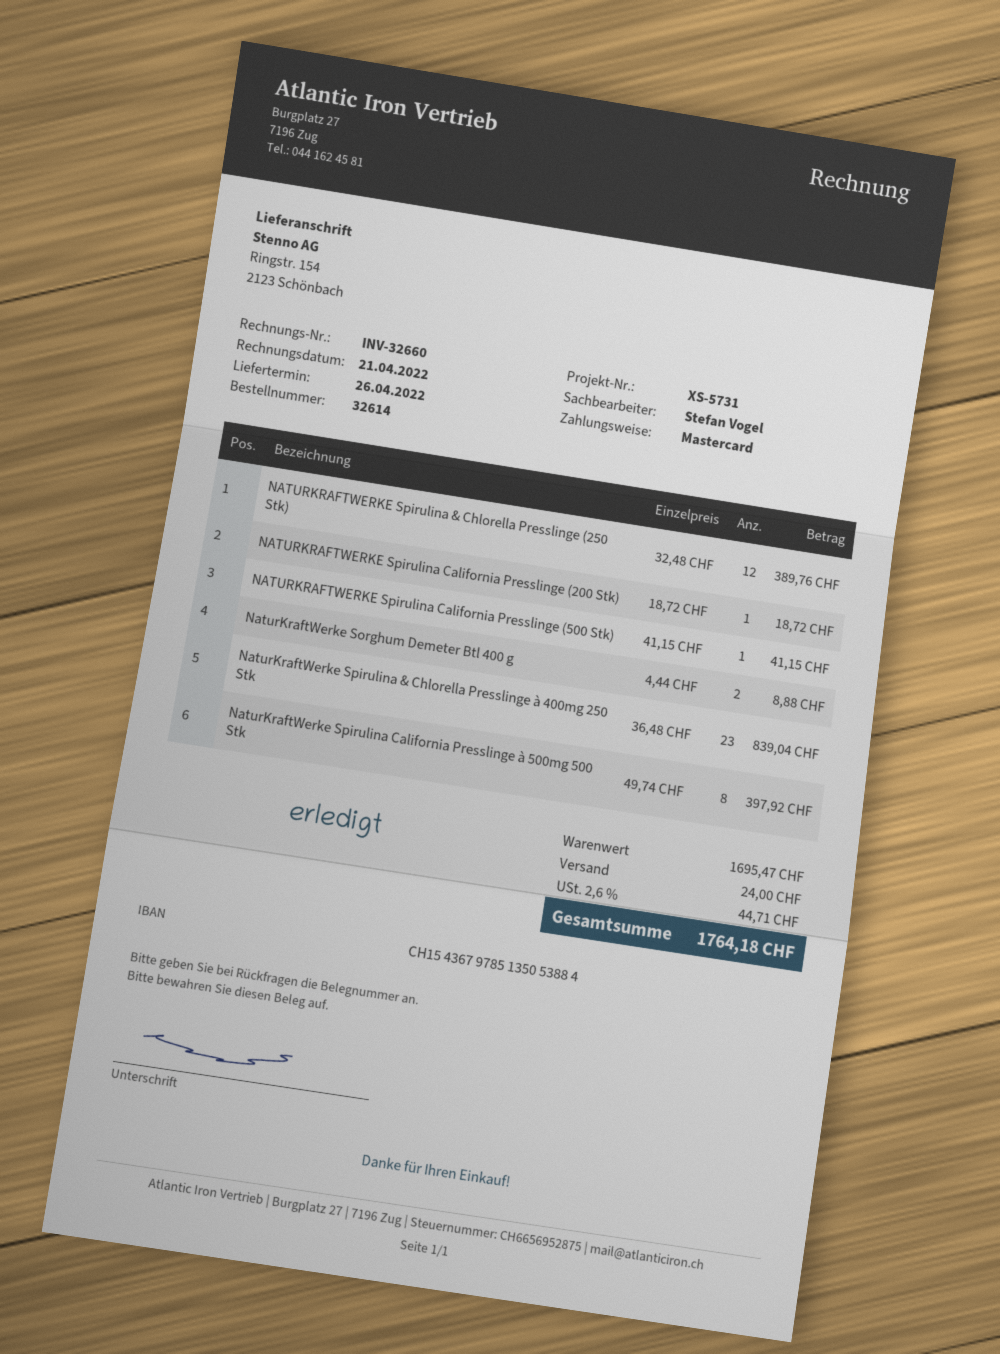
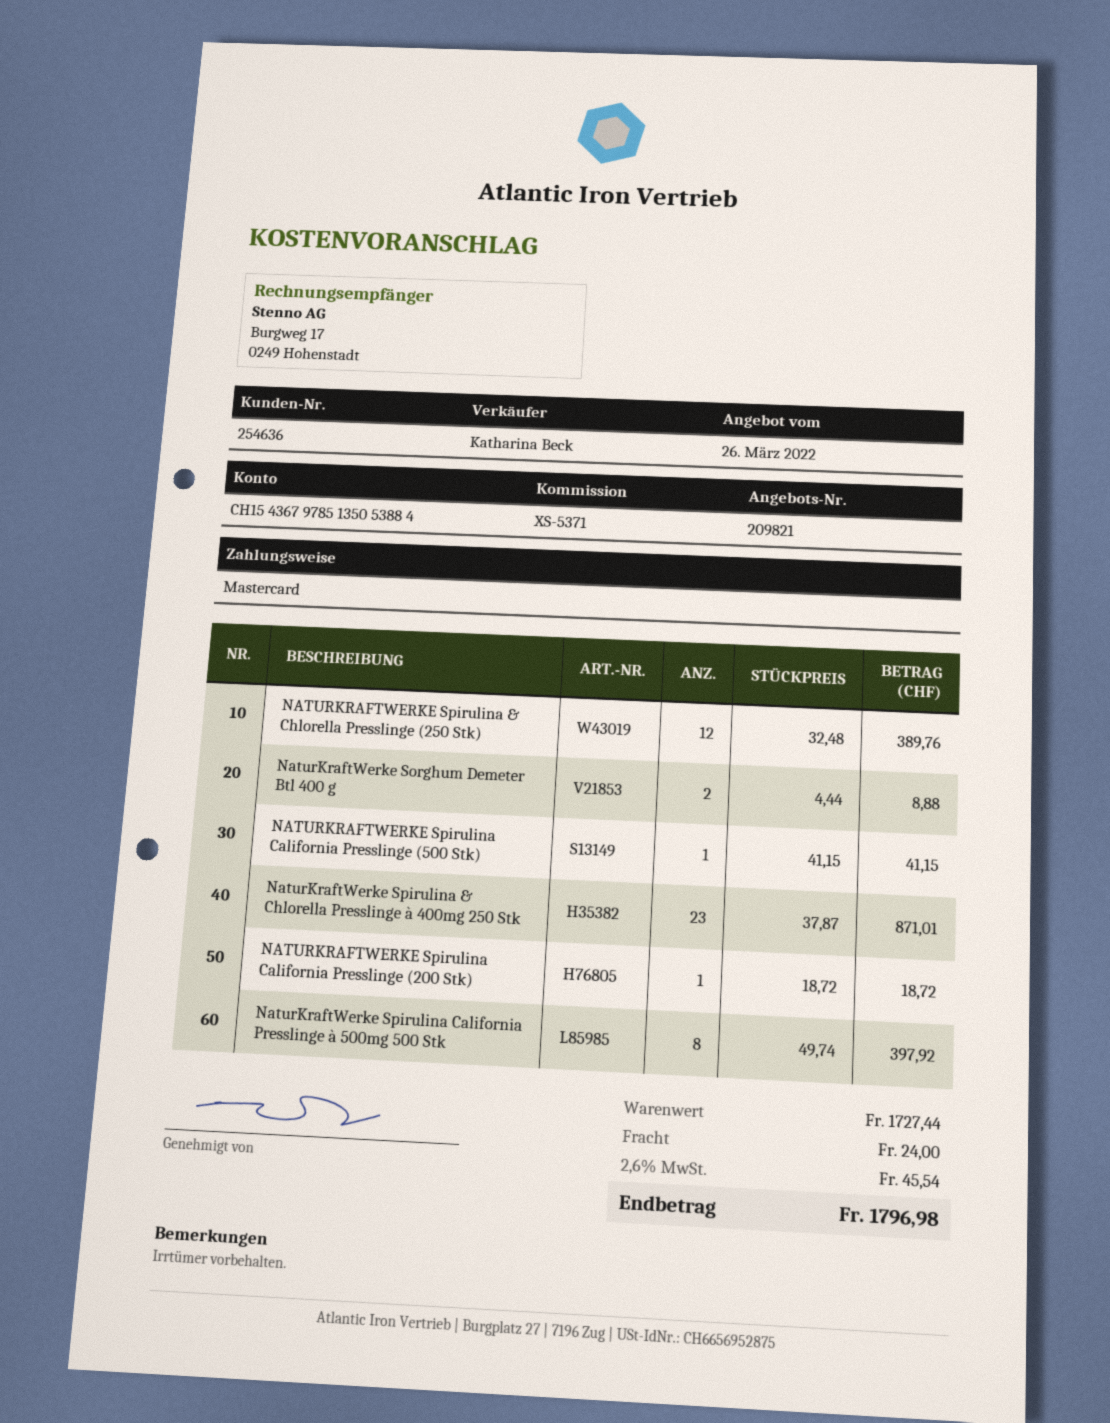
reference: XS-5731 -> XS-5371
sales rep: Stefan Vogel -> Katharina Beck
NaturKraftWerke Spirulina & Chlorella Presslinge à 400mg 250 Stk: 23 x 36.48 = 839.04 -> 23 x 37.87 = 871.01
subtotal: 1695.47 -> 1727.44
tax: 2.6% = 44.71 -> 2.6% = 45.54
total: 1764.18 -> 1796.98

